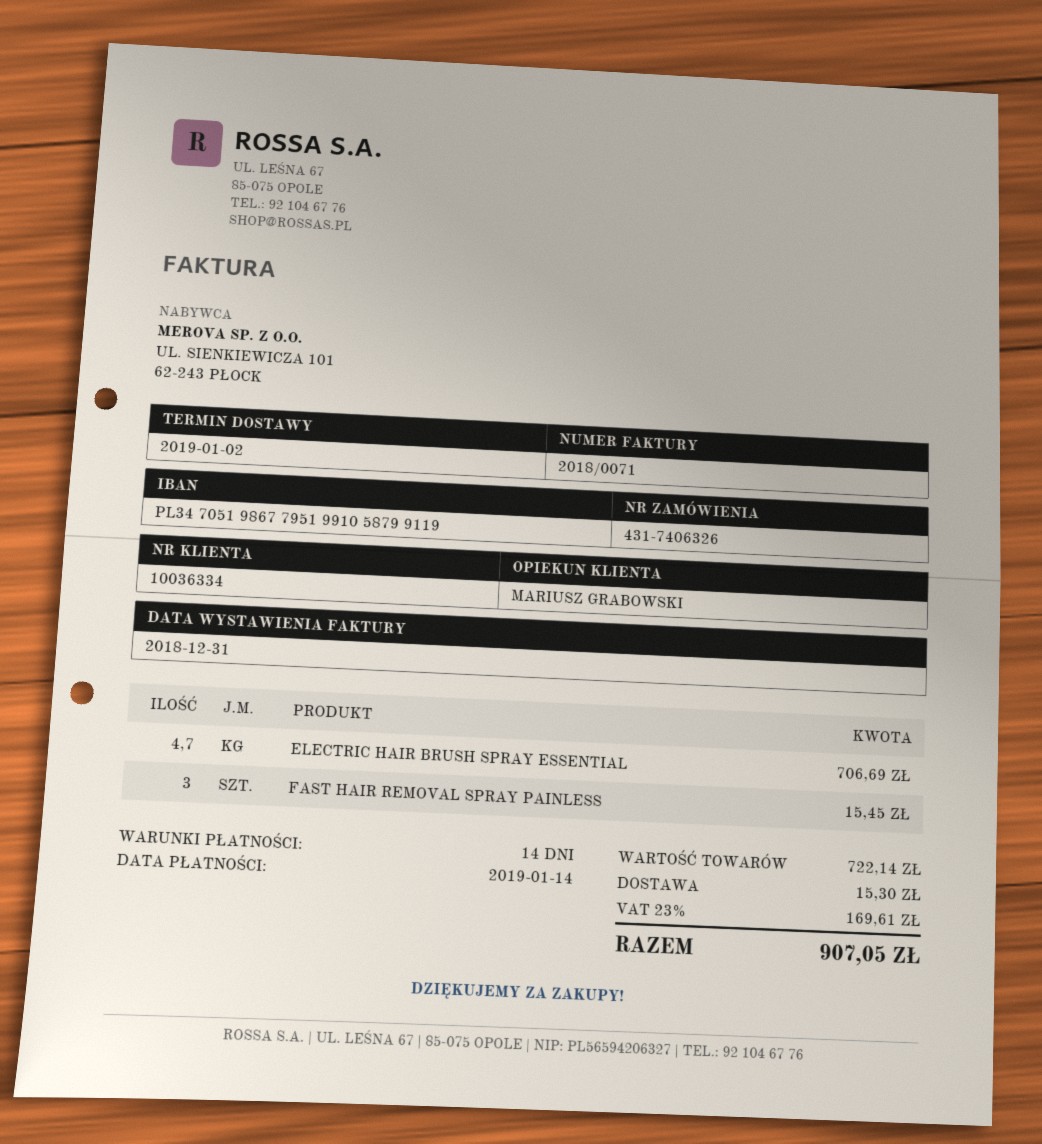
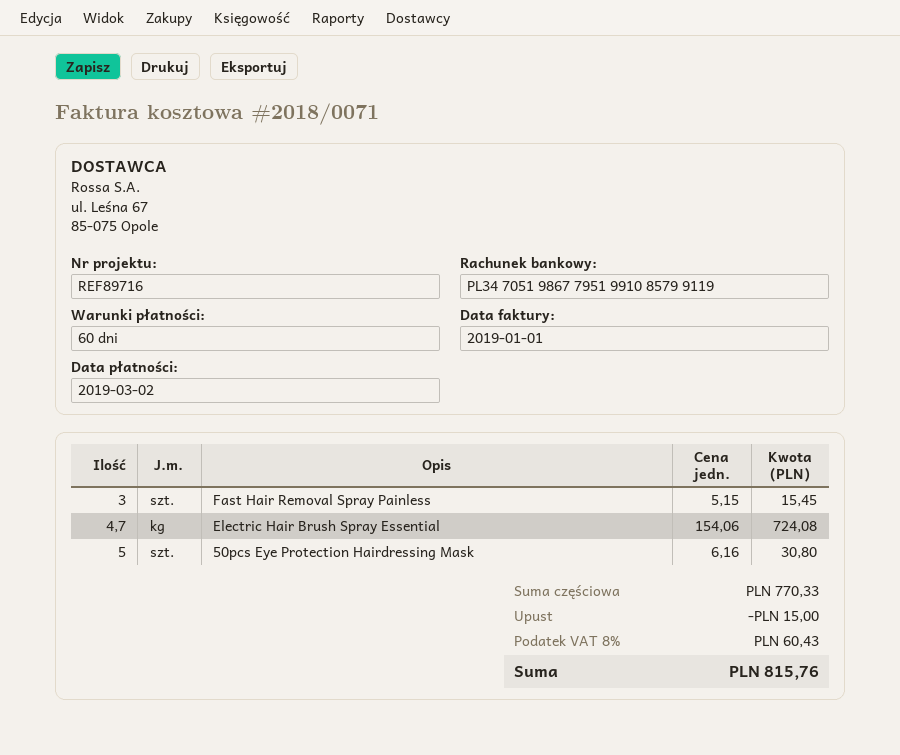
invoice date: 2018-12-31 -> 2019-01-01
payment terms: 14 days -> 60 days
due date: 2019-01-14 -> 2019-03-02
bank account: PL34705198677951991058799119 -> PL34705198677951991085799119
ELECTRIC HAIR BRUSH SPRAY ESSENTIAL: 4.7 for 706.69 -> 4.7 for 724.08
50pcs Eye Protection Hairdressing Mask: none -> 5 for 30.80
subtotal: 722.14 -> 770.33
discount: none -> 15.00
shipping: 15.30 -> none
tax: 23% = 169.61 -> 8% = 60.43
total: 907.05 -> 815.76

